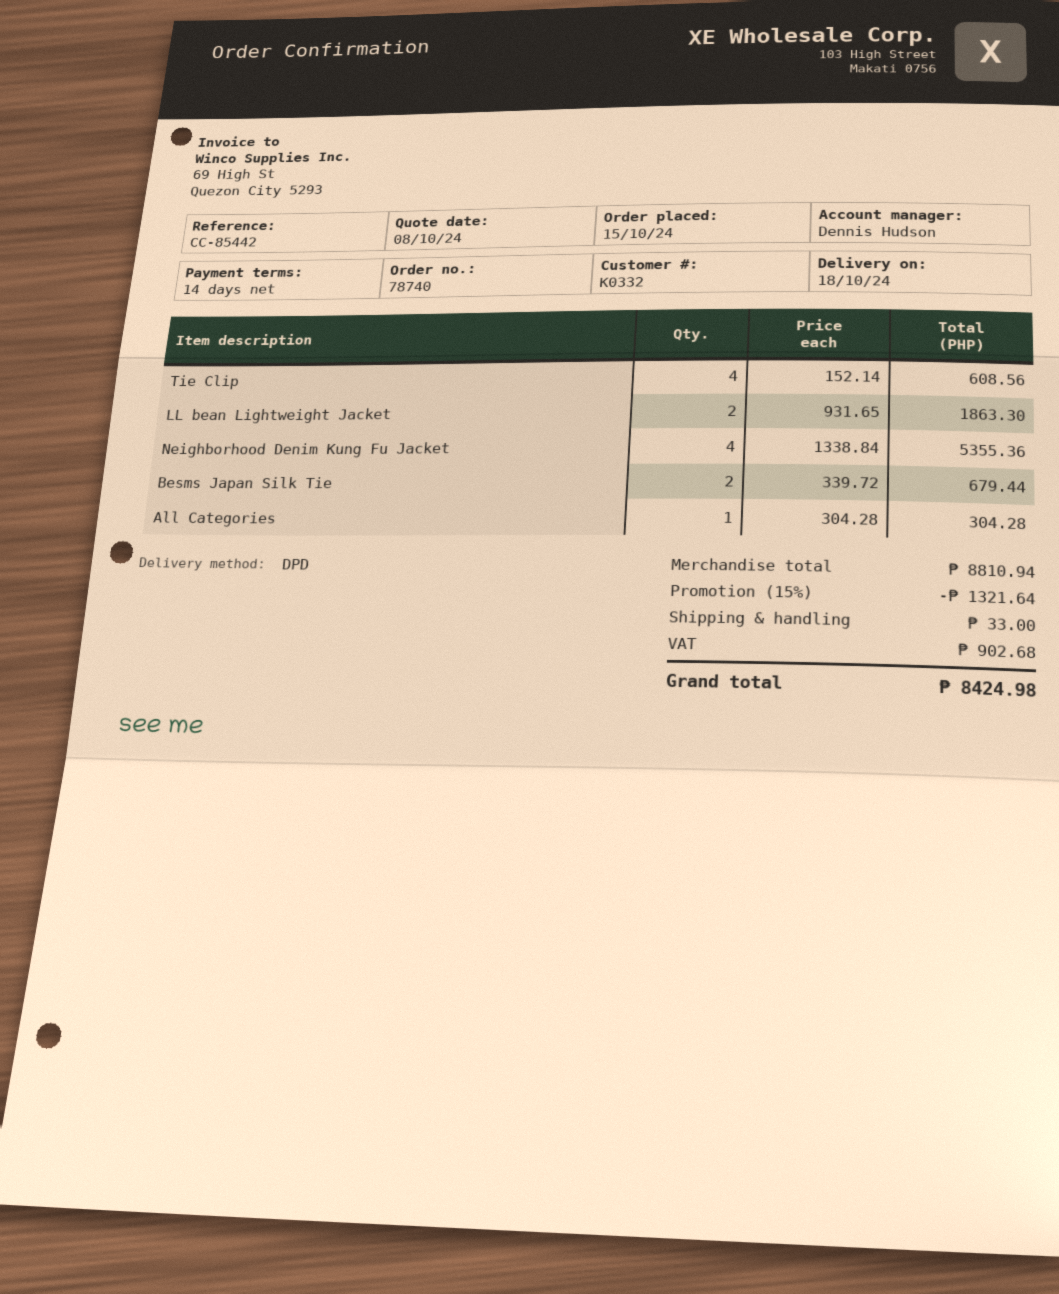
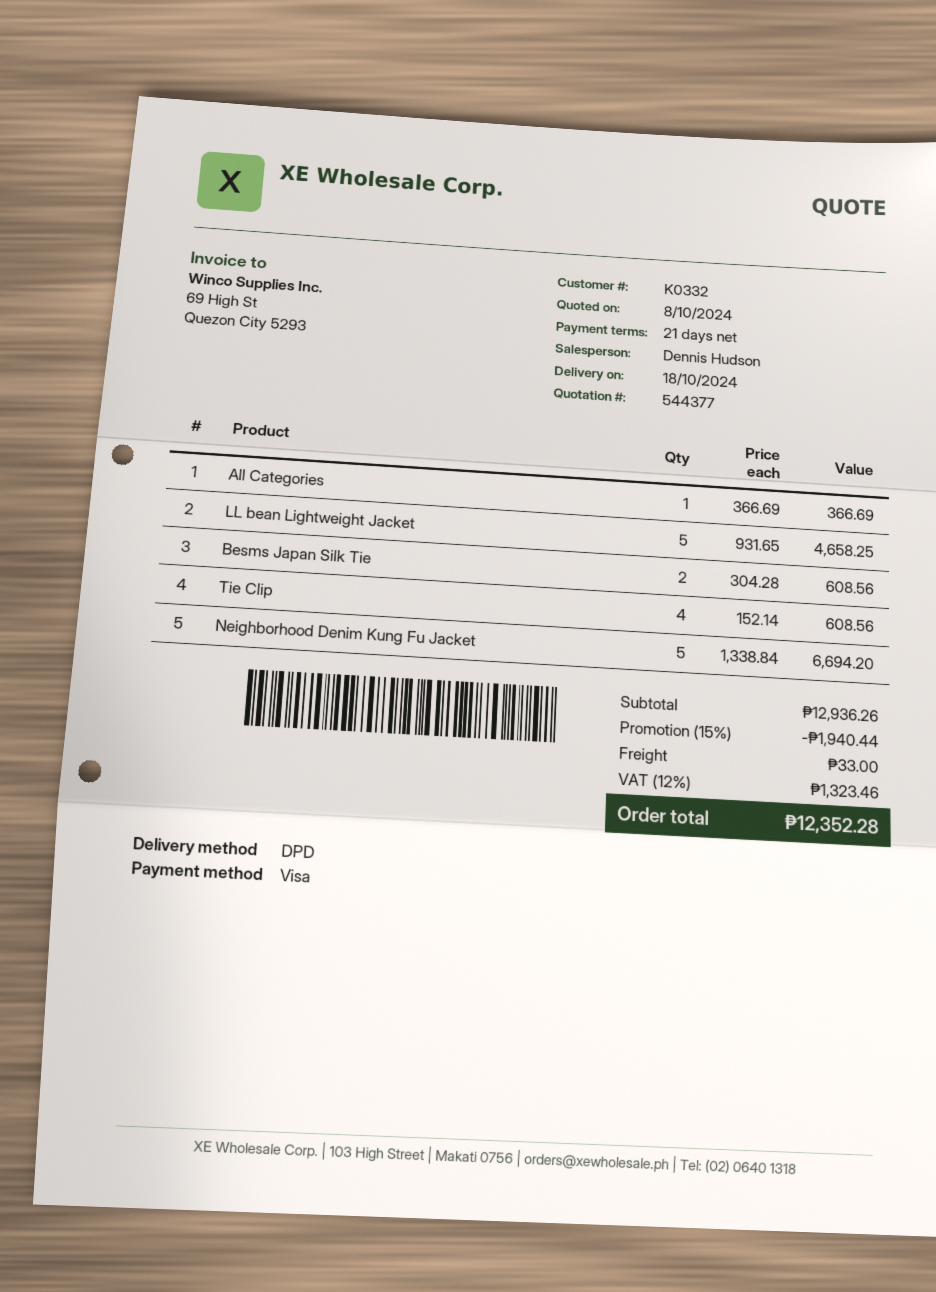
payment terms: 14 days -> 21 days
LL bean Lightweight Jacket: 2 x 931.65 = 1863.30 -> 5 x 931.65 = 4658.25
Neighborhood Denim Kung Fu Jacket: 4 x 1338.84 = 5355.36 -> 5 x 1338.84 = 6694.20
Besms Japan Silk Tie: 2 x 339.72 = 679.44 -> 2 x 304.28 = 608.56
All Categories: 1 x 304.28 = 304.28 -> 1 x 366.69 = 366.69
subtotal: 8810.94 -> 12936.26
discount: 15% = 1321.64 -> 15% = 1940.44
tax: 902.68 -> 1323.46
total: 8424.98 -> 12352.28

